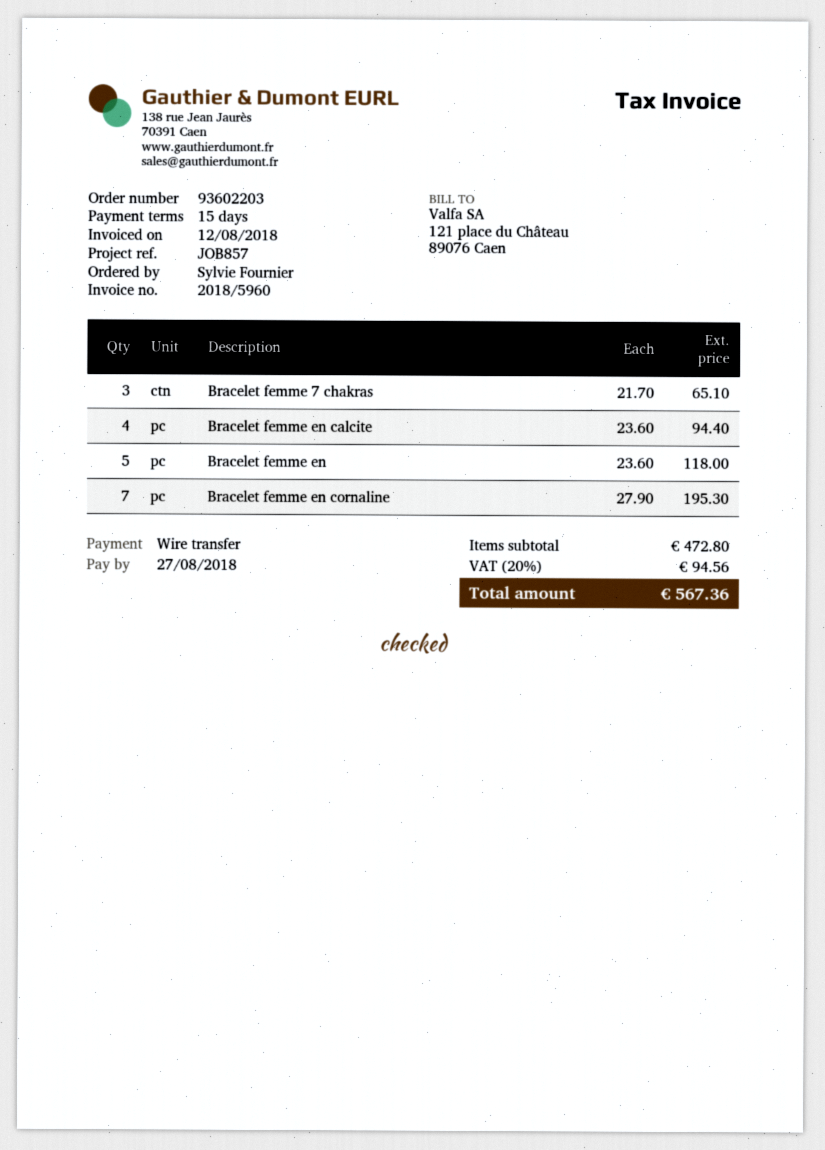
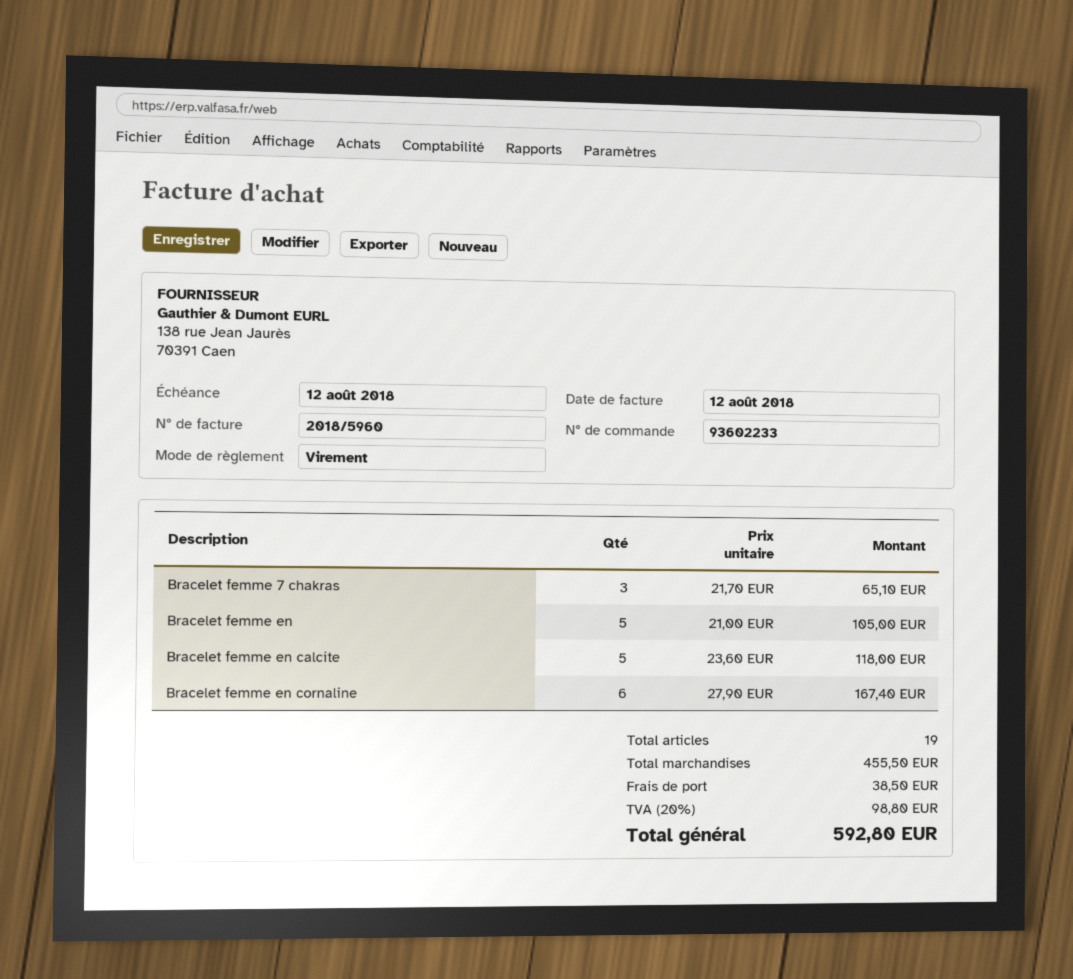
order number: 93602203 -> 93602233
due date: 2018-08-27 -> 2018-08-12
Bracelet femme en calcite: 4 x 23.60 = 94.40 -> 5 x 23.60 = 118.00
Bracelet femme en: 5 x 23.60 = 118.00 -> 5 x 21.00 = 105.00
Bracelet femme en cornaline: 7 x 27.90 = 195.30 -> 6 x 27.90 = 167.40
subtotal: 472.80 -> 455.50
shipping: none -> 38.50
tax: 20% = 94.56 -> 20% = 98.80
total: 567.36 -> 592.80

